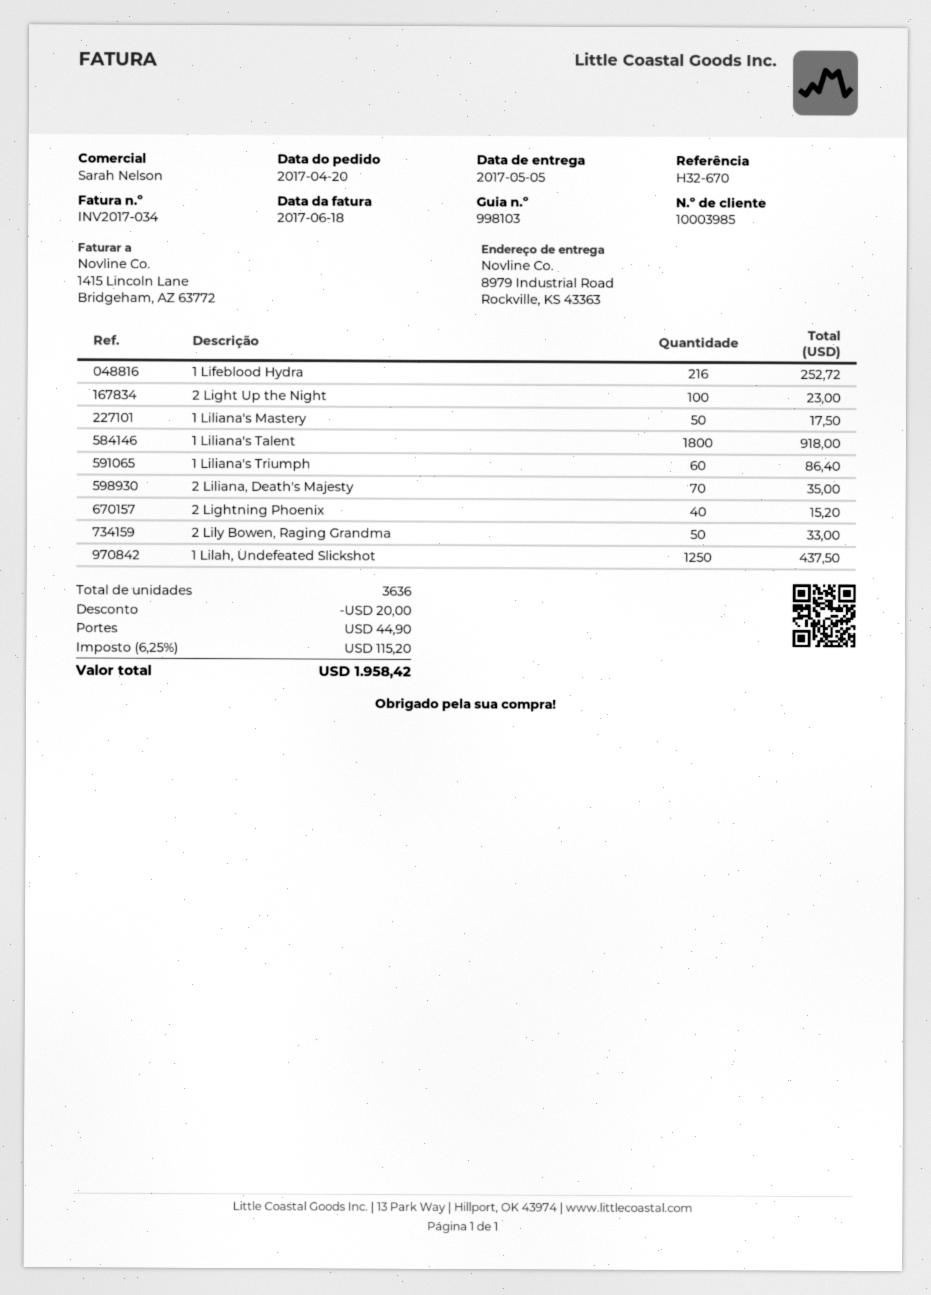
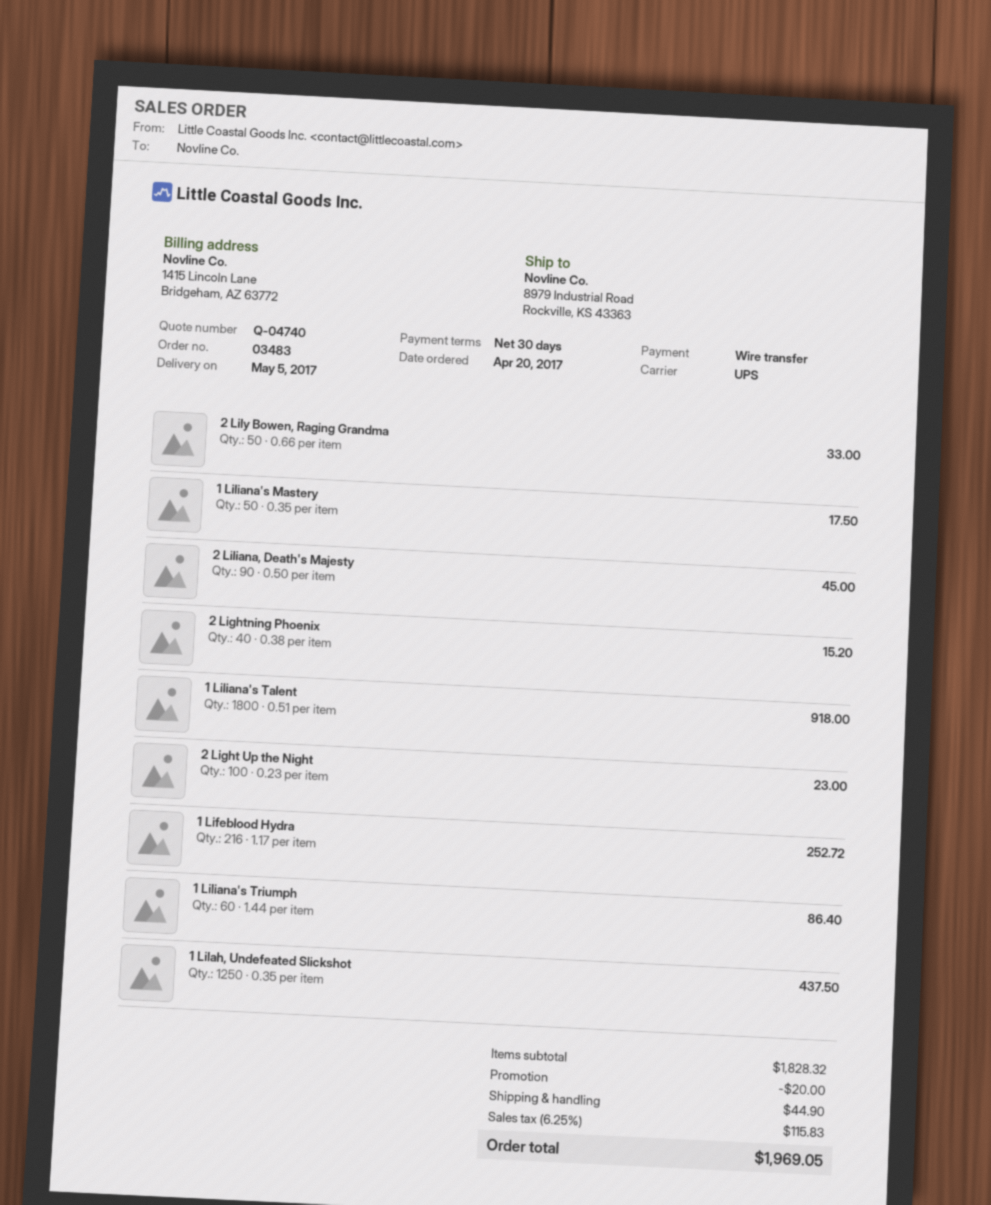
2 Liliana, Death's Majesty: 70 for 35.00 -> 90 for 45.00
tax: 6.25% = 115.20 -> 6.25% = 115.83
total: 1958.42 -> 1969.05

